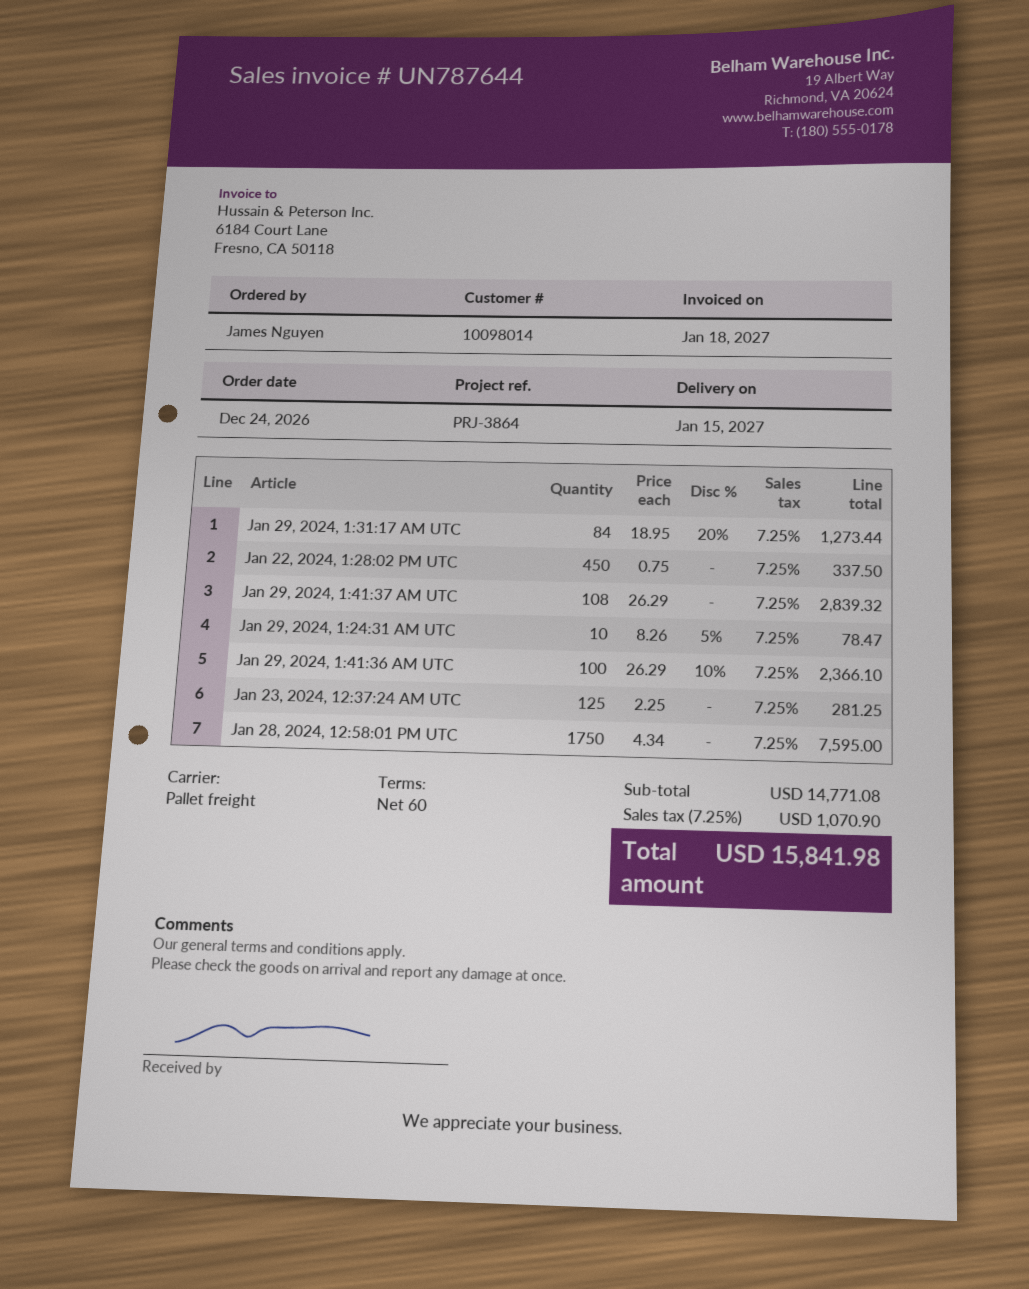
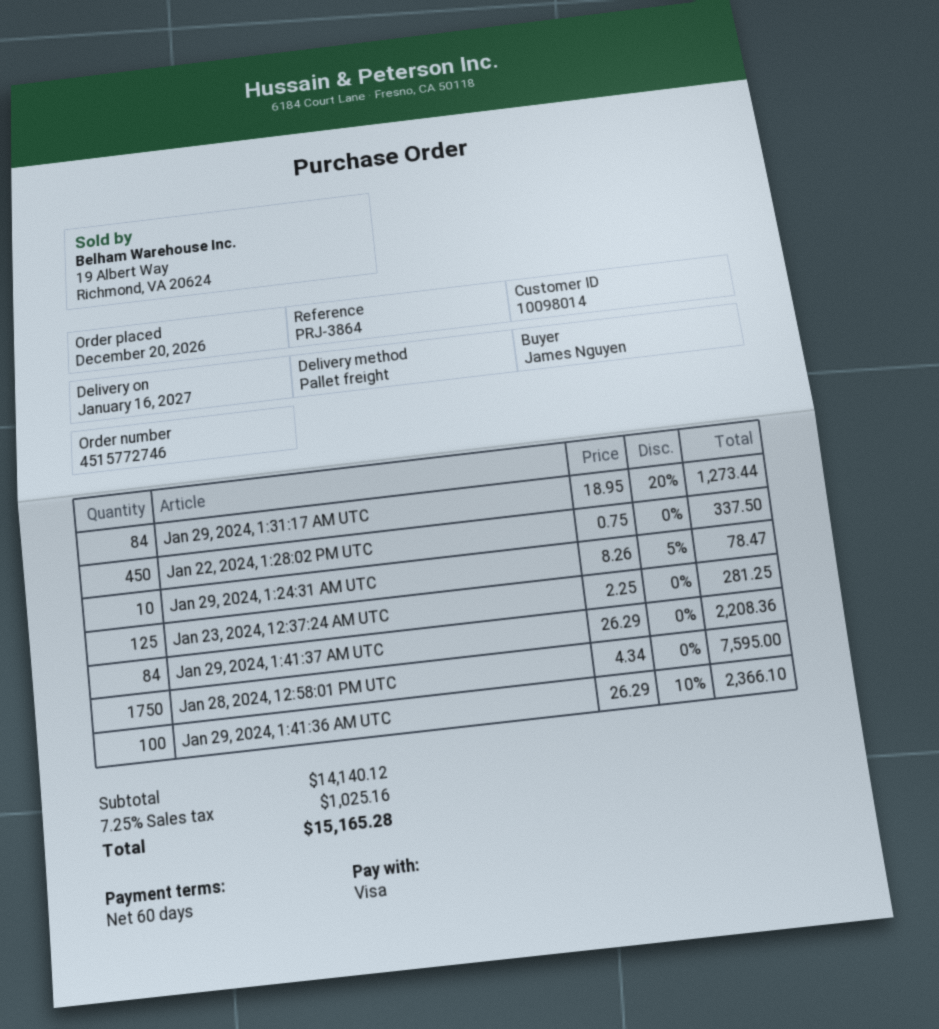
order date: 2026-12-24 -> 2026-12-20
delivery date: 2027-01-15 -> 2027-01-16
Jan 29, 2024, 1:41:37 AM UTC: 108 x 26.29 = 2839.32 -> 84 x 26.29 = 2208.36
subtotal: 14771.08 -> 14140.12
tax: 7.25% = 1070.90 -> 7.25% = 1025.16
total: 15841.98 -> 15165.28

